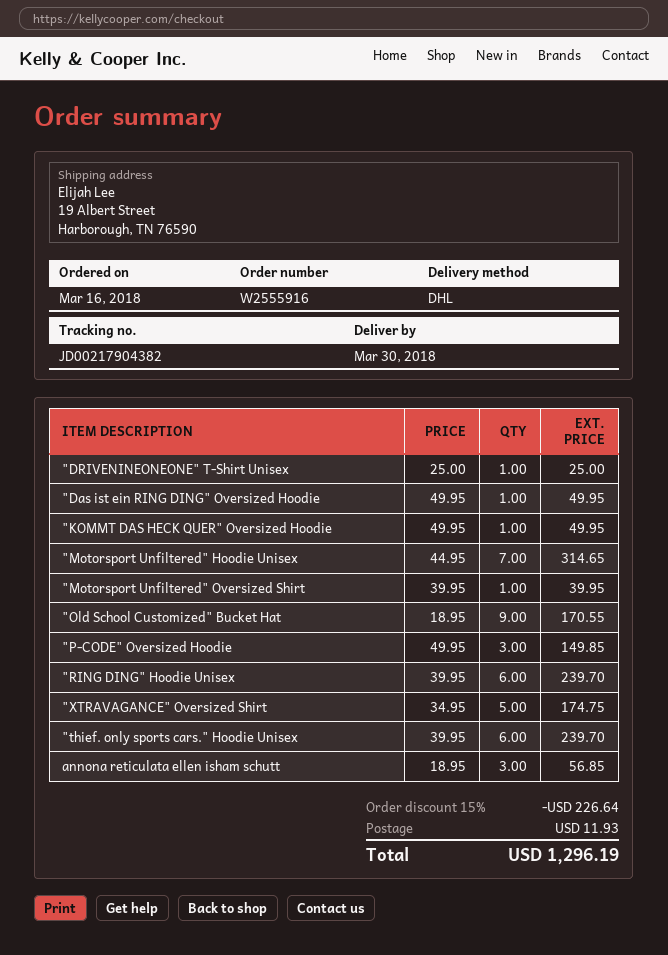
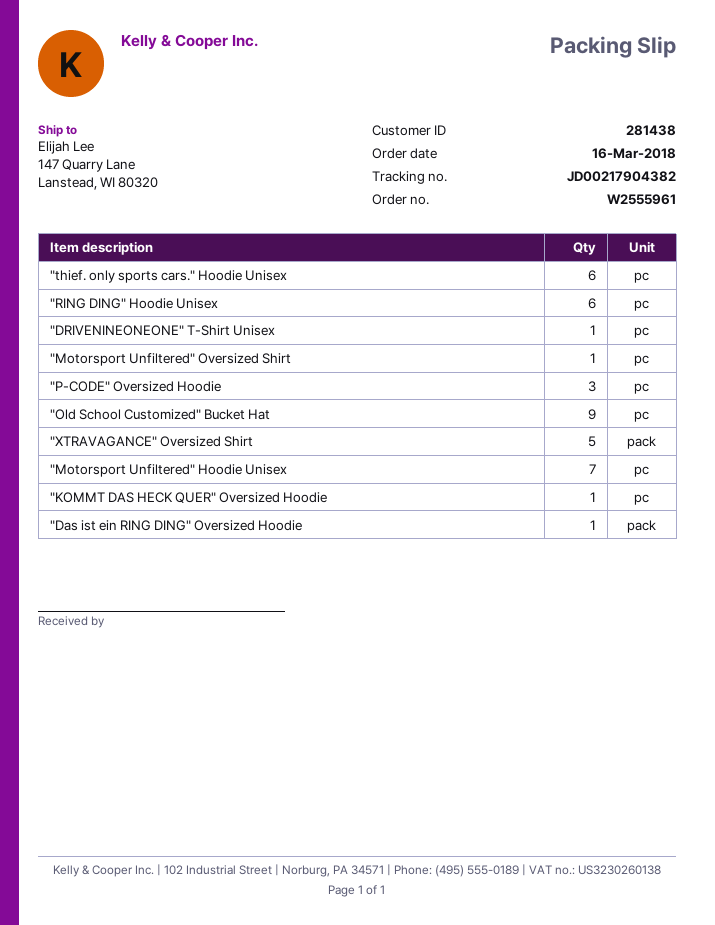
order number: W2555916 -> W2555961
ship to: 19 Albert Street, Harborough, TN 76590 -> 147 Quarry Lane, Lanstead, WI 80320
annona reticulata ellen isham schutt: 3 -> none

